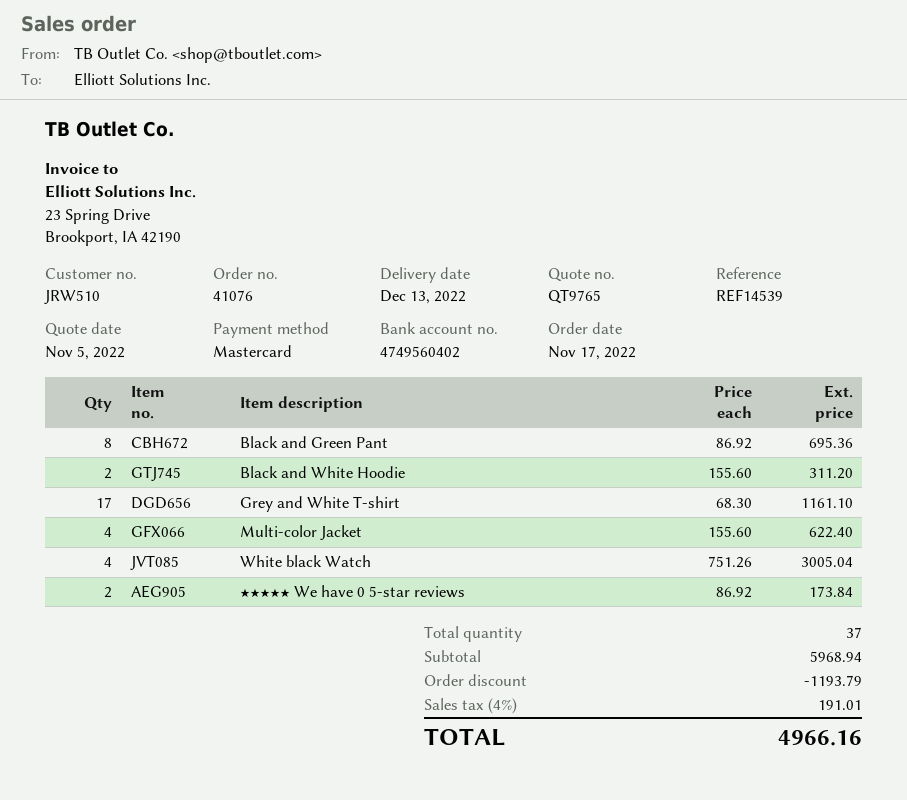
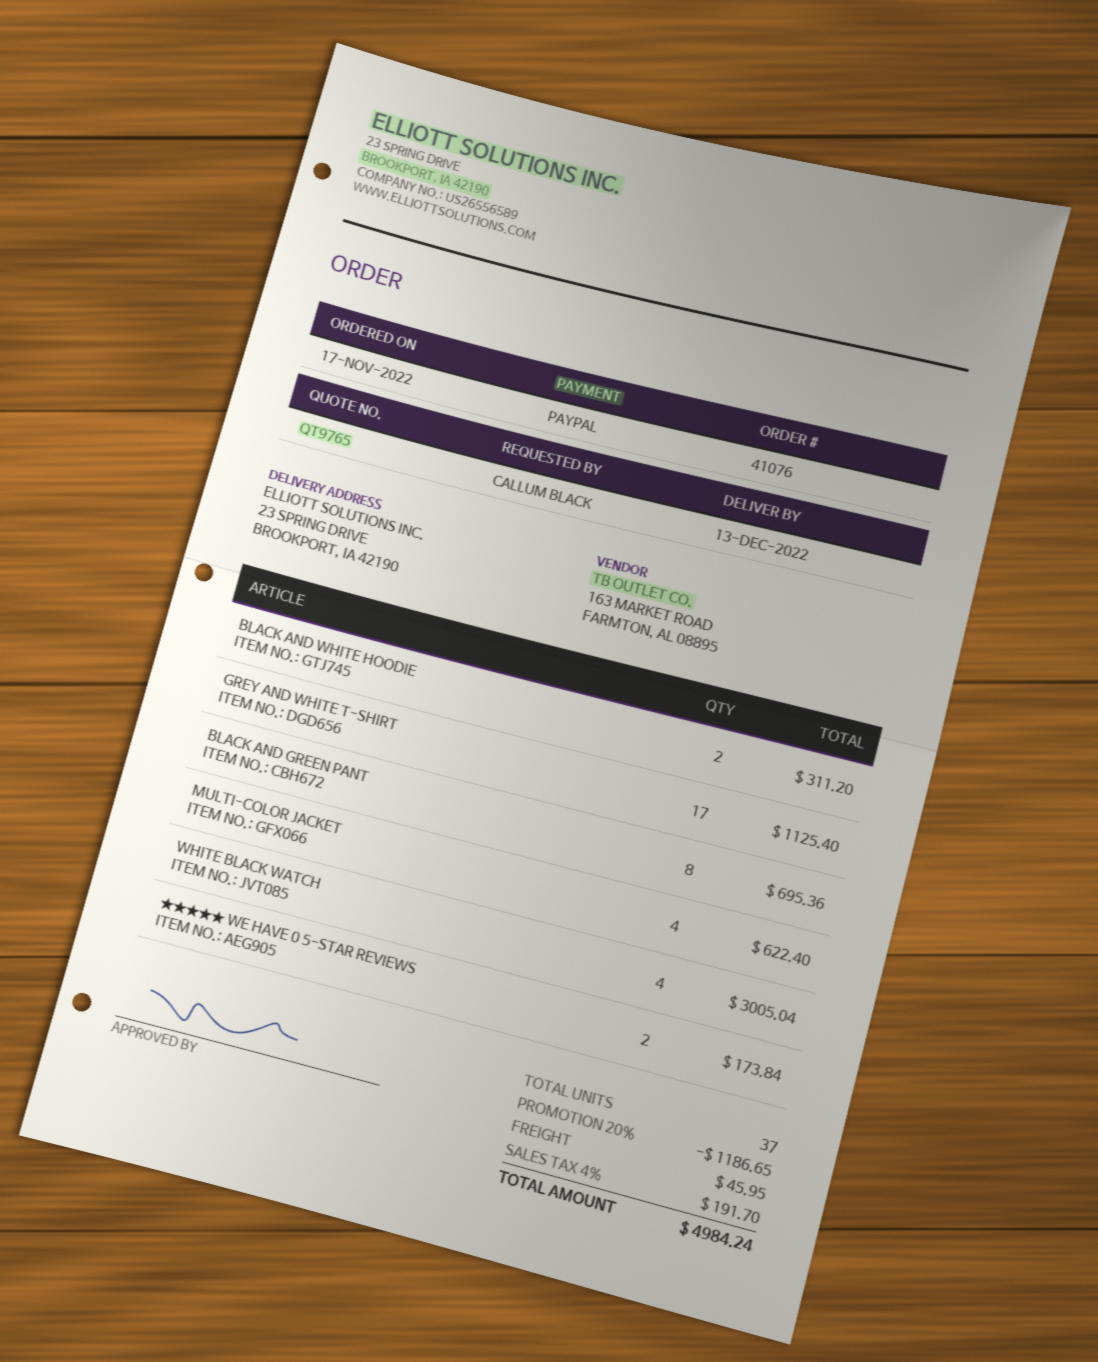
payment method: Mastercard -> PayPal
Grey and White T-shirt: 17 for 1161.10 -> 17 for 1125.40
discount: 1193.79 -> 1186.65
shipping: none -> 45.95
tax: 4% = 191.01 -> 4% = 191.70
total: 4966.16 -> 4984.24

